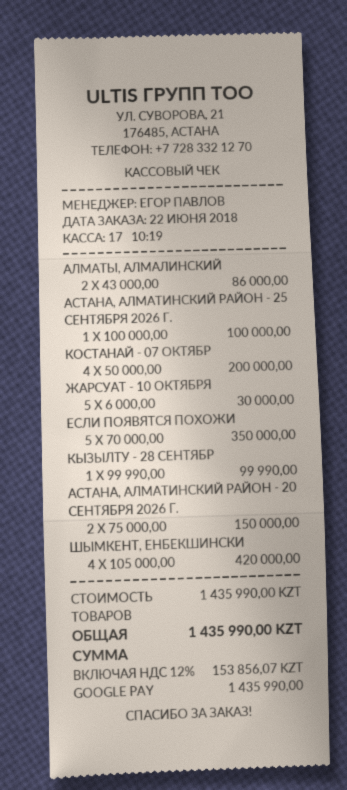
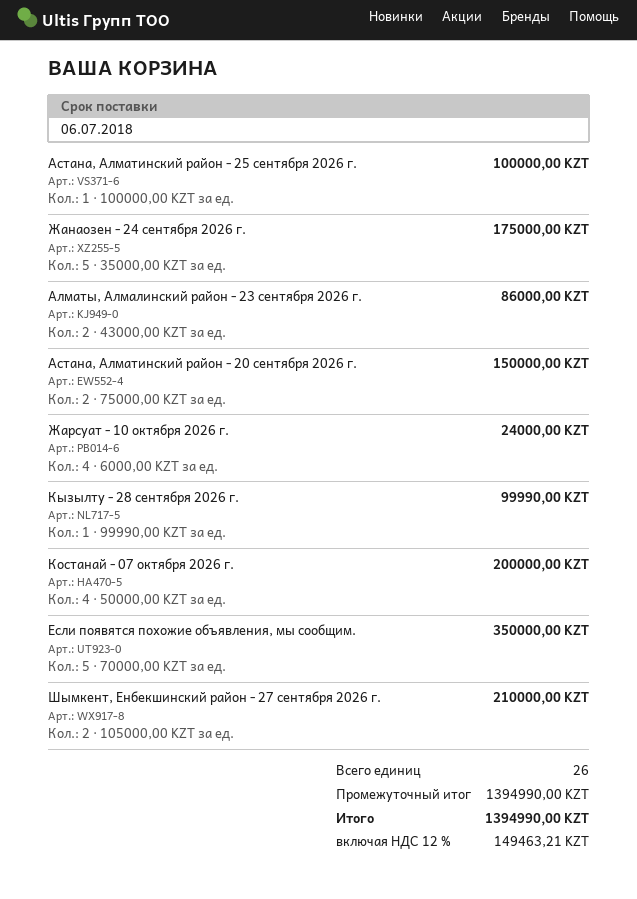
ЖАРСУАТ - 10 ОКТЯБРЯ: 5 x 6000.00 = 30000.00 -> 4 x 6000.00 = 24000.00
ШЫМКЕНТ, ЕНБЕКШИНСКИ: 4 x 105000.00 = 420000.00 -> 2 x 105000.00 = 210000.00
Жанаозен - 24 сентября 2026 г.: none -> 5 x 35000.00 = 175000.00
subtotal: 1435990.00 -> 1394990.00
tax: 12% = 153856.07 -> 12% = 149463.21
total: 1435990.00 -> 1394990.00

